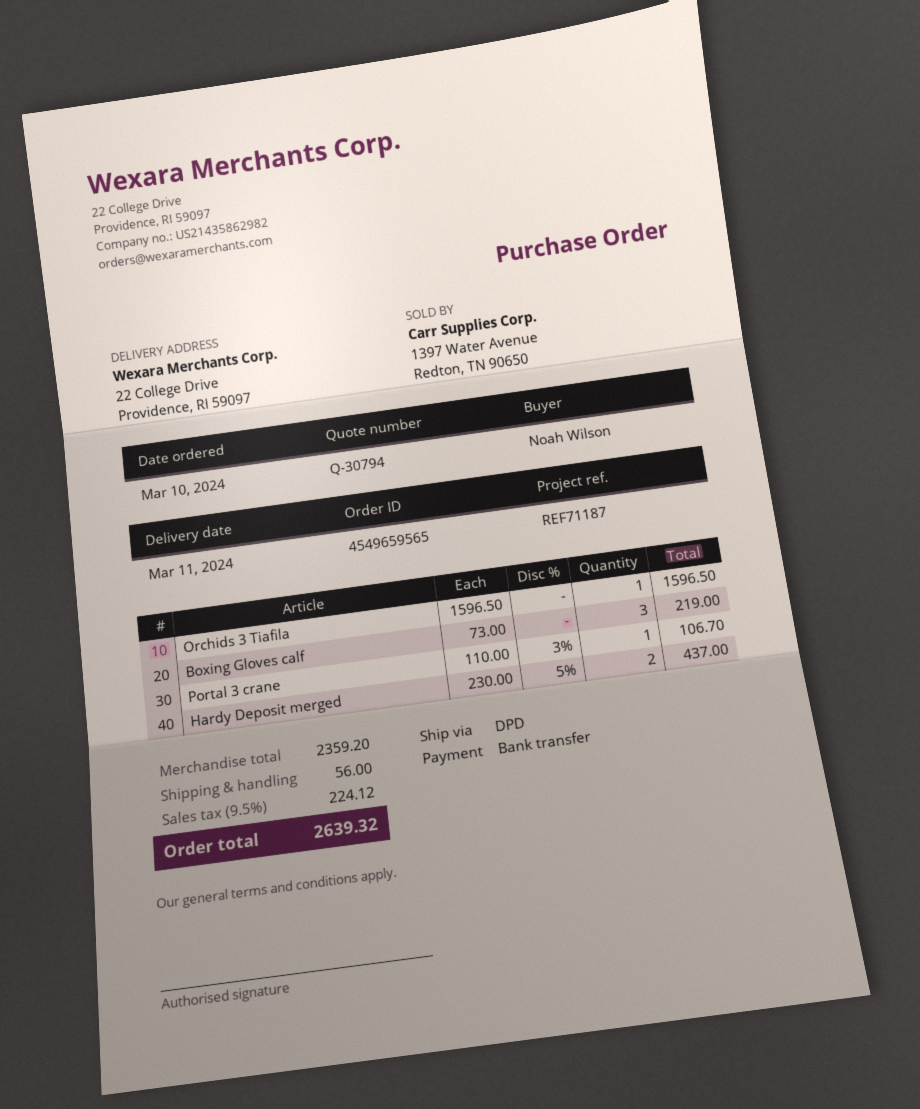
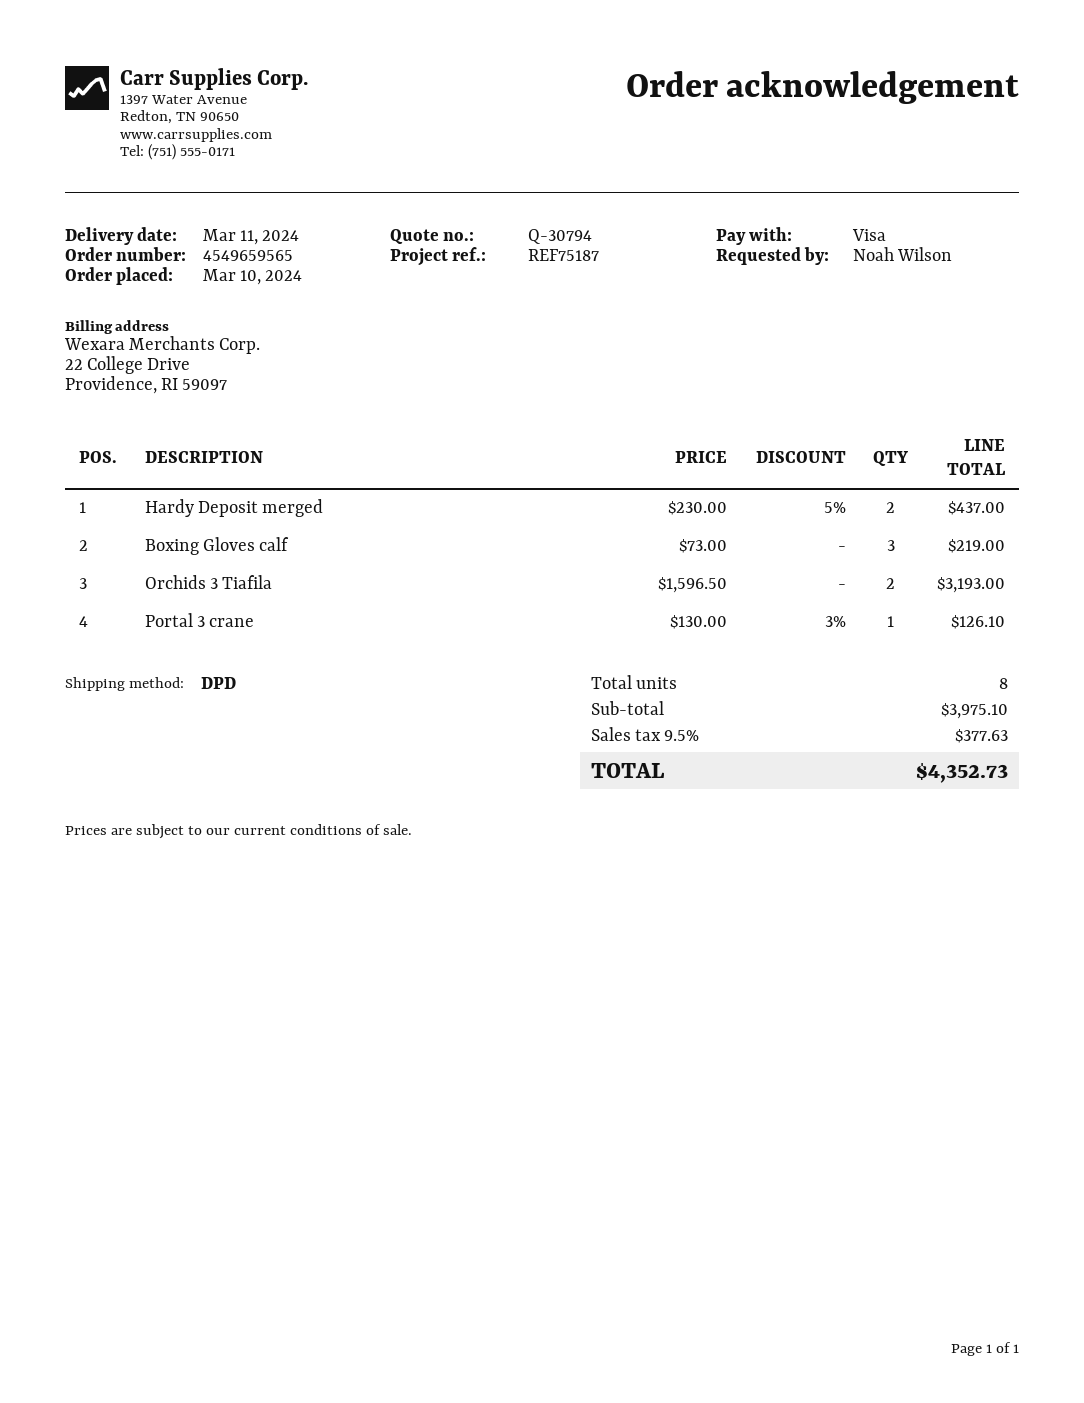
reference: REF71187 -> REF75187
payment method: bank transfer -> Visa
Orchids 3 Tiafila: 1 x 1596.50 = 1596.50 -> 2 x 1596.50 = 3193.00
Portal 3 crane: 1 x 110.00 - 3% = 106.70 -> 1 x 130.00 - 3% = 126.10
subtotal: 2359.20 -> 3975.10
shipping: 56.00 -> none
tax: 9.5% = 224.12 -> 9.5% = 377.63
total: 2639.32 -> 4352.73

